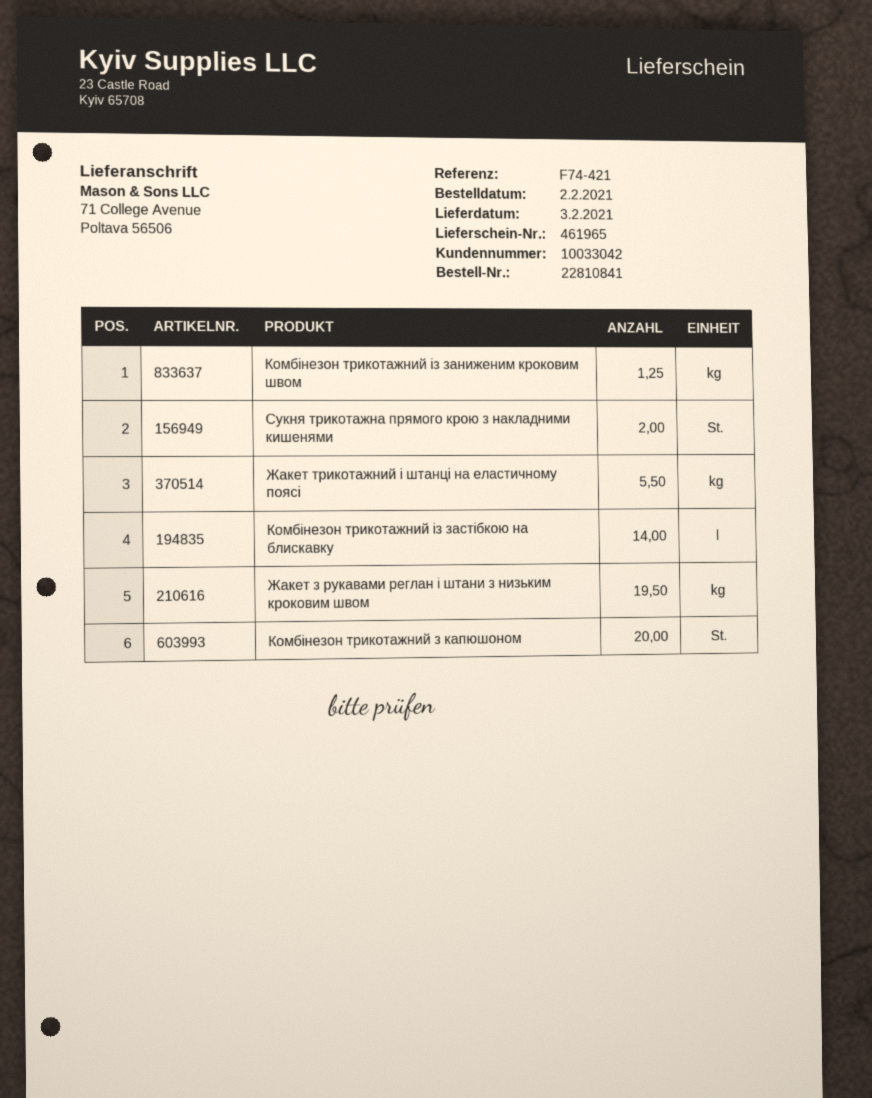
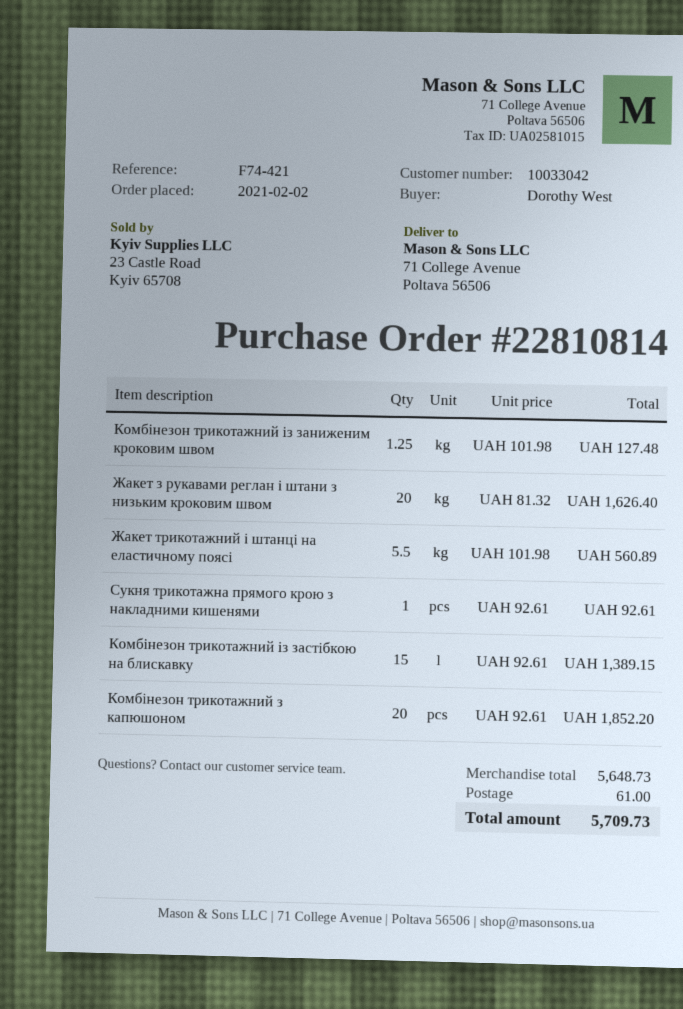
order number: 22810841 -> 22810814
Сукня трикотажна прямого крою з накладними кишенями: 2 -> 1
Комбінезон трикотажний із застібкою на блискавку: 14 -> 15
Жакет з рукавами реглан і штани з низьким кроковим швом: 19.5 -> 20

